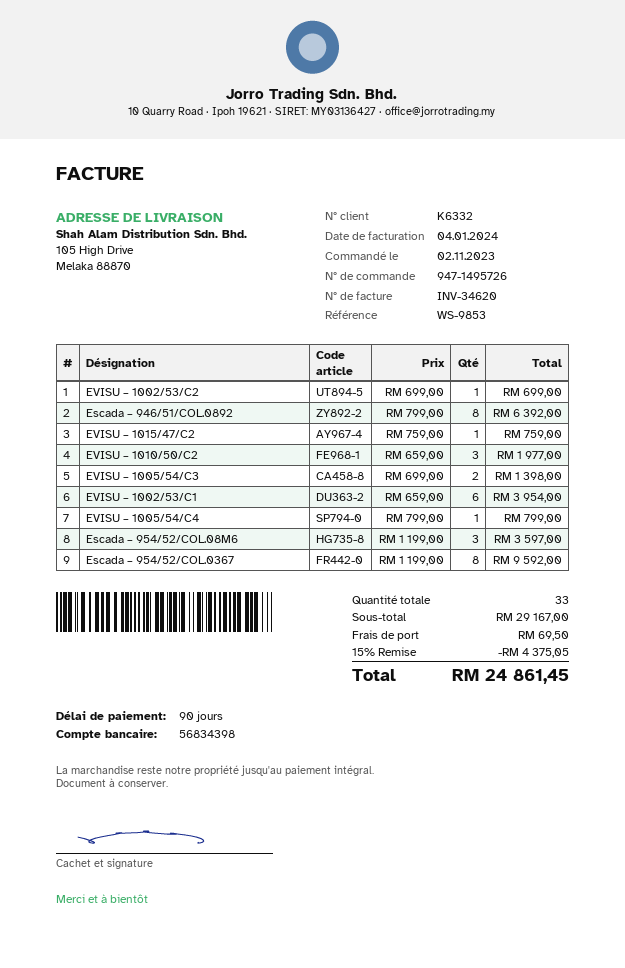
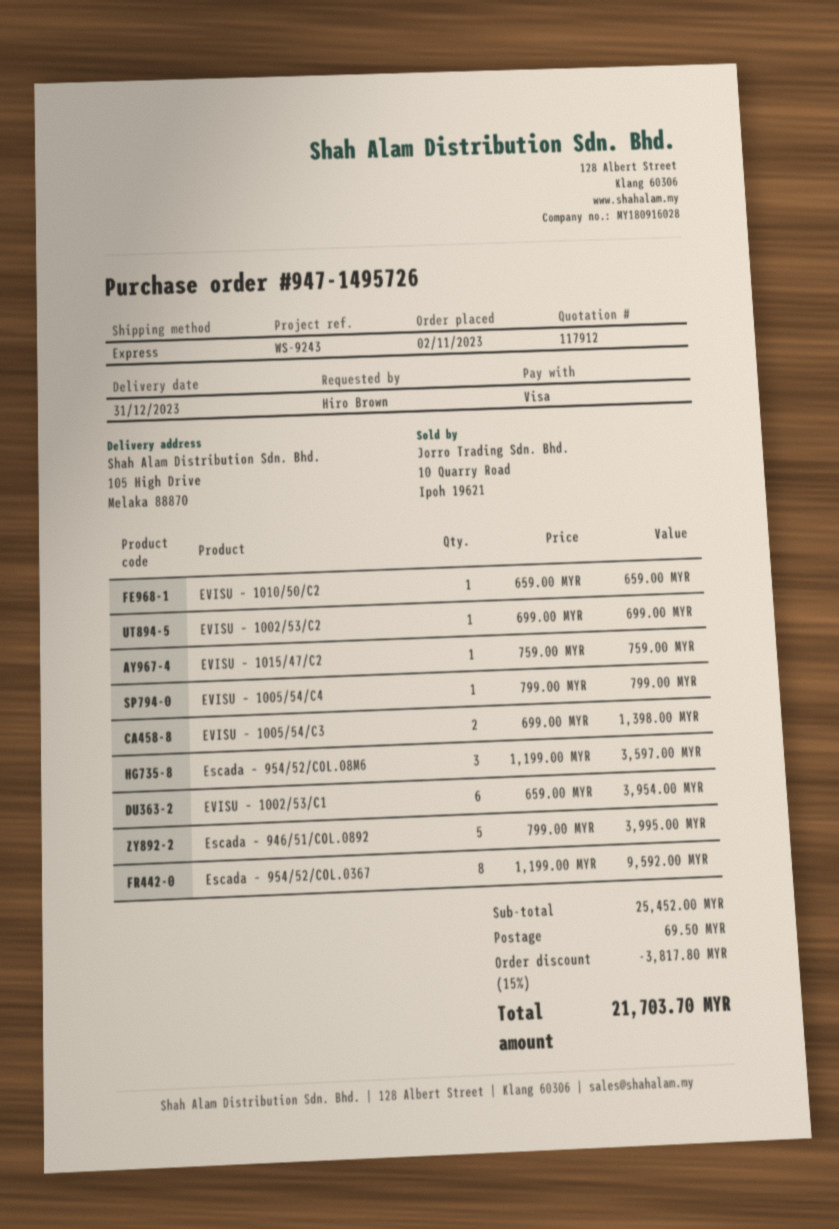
reference: WS-9853 -> WS-9243
Escada – 946/51/COL.0892: 8 x 799.00 = 6392.00 -> 5 x 799.00 = 3995.00
EVISU – 1010/50/C2: 3 x 659.00 = 1977.00 -> 1 x 659.00 = 659.00
subtotal: 29167.00 -> 25452.00
discount: 15% = 4375.05 -> 15% = 3817.80
total: 24861.45 -> 21703.70

